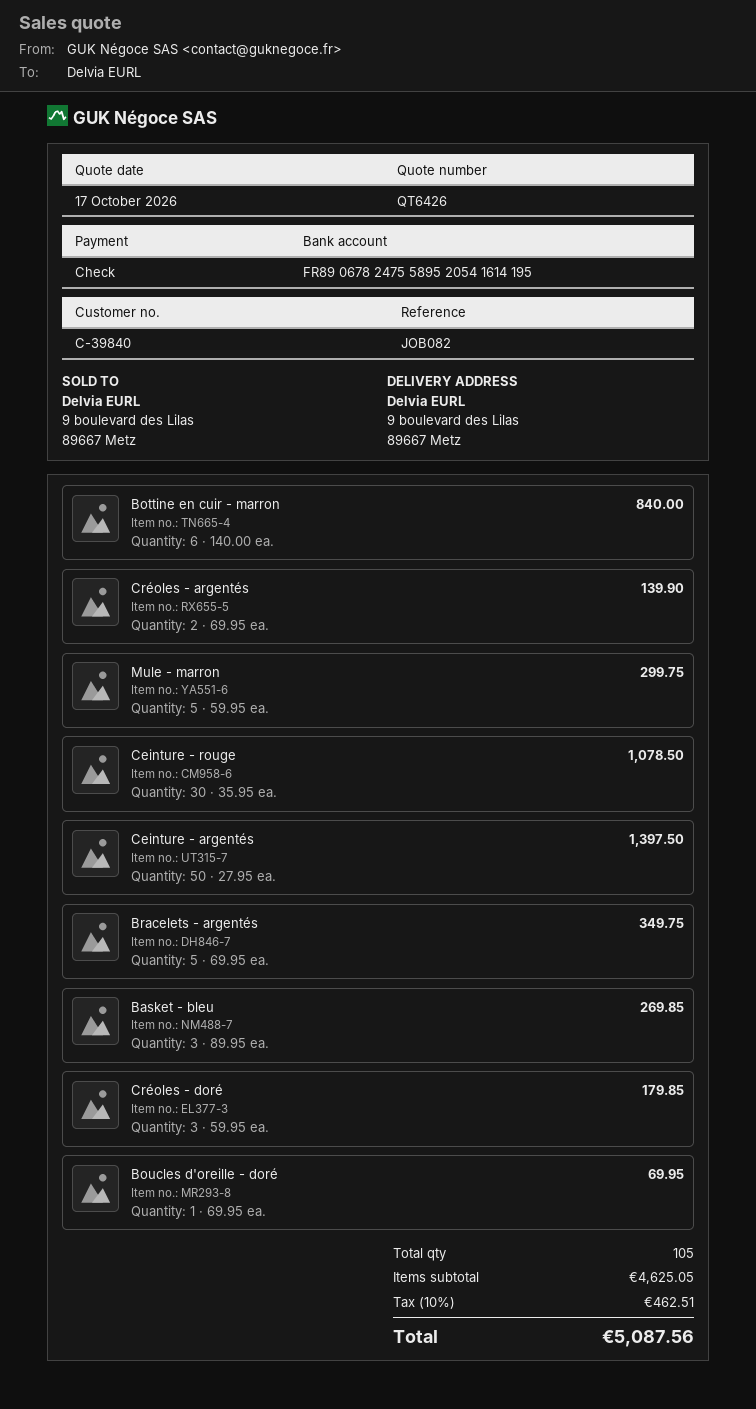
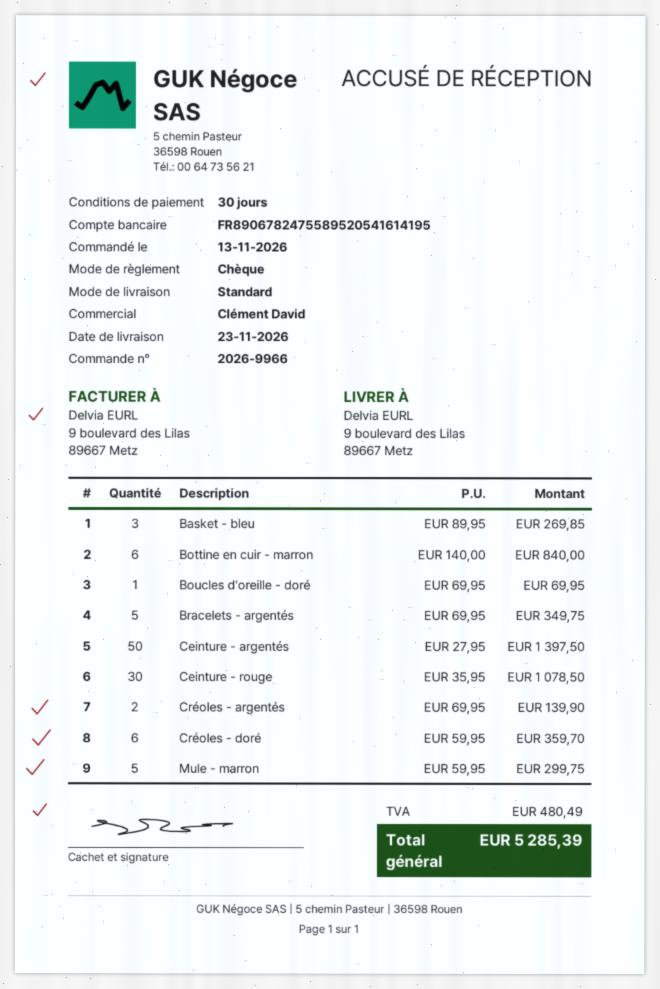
Créoles - doré: 3 x 59.95 = 179.85 -> 6 x 59.95 = 359.70
tax: 462.51 -> 480.49
total: 5087.56 -> 5285.39

